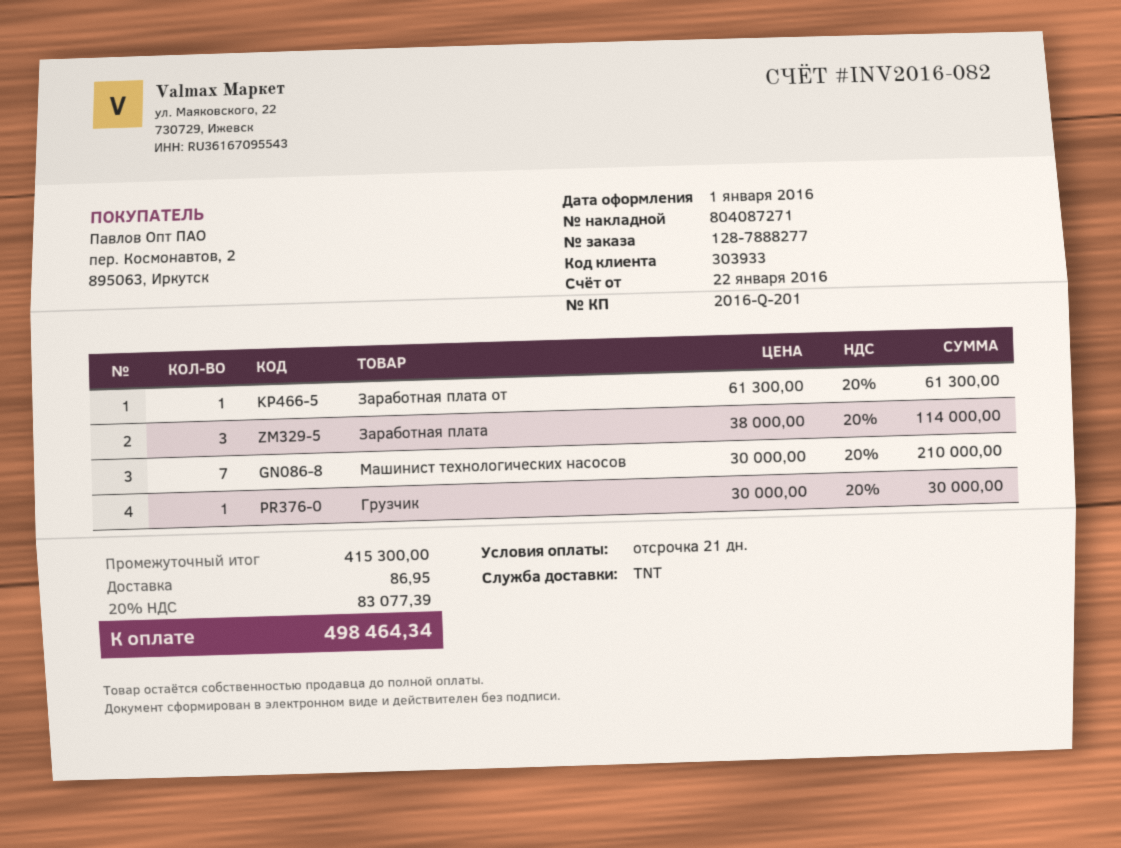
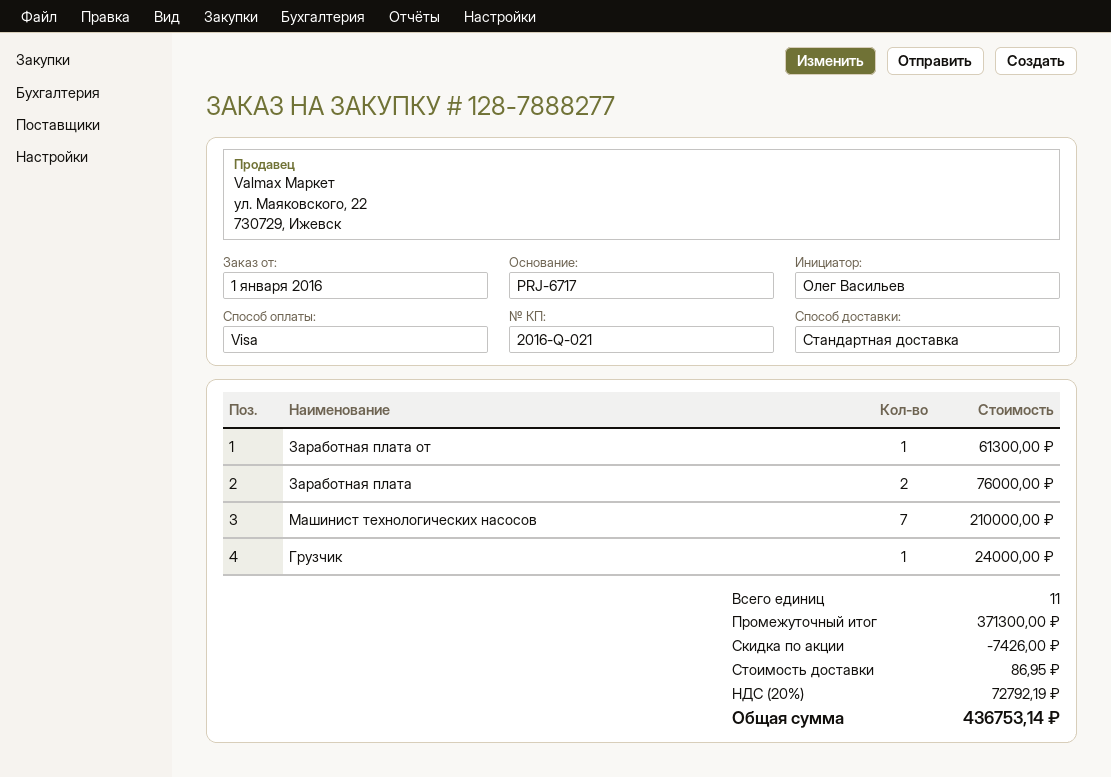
quote number: 2016-Q-201 -> 2016-Q-021
shipping method: TNT -> standard
Заработная плата: 3 for 114000.00 -> 2 for 76000.00
Грузчик: 1 for 30000.00 -> 1 for 24000.00
subtotal: 415300.00 -> 371300.00
discount: none -> 7426.00
tax: 20% = 83077.39 -> 20% = 72792.19
total: 498464.34 -> 436753.14

